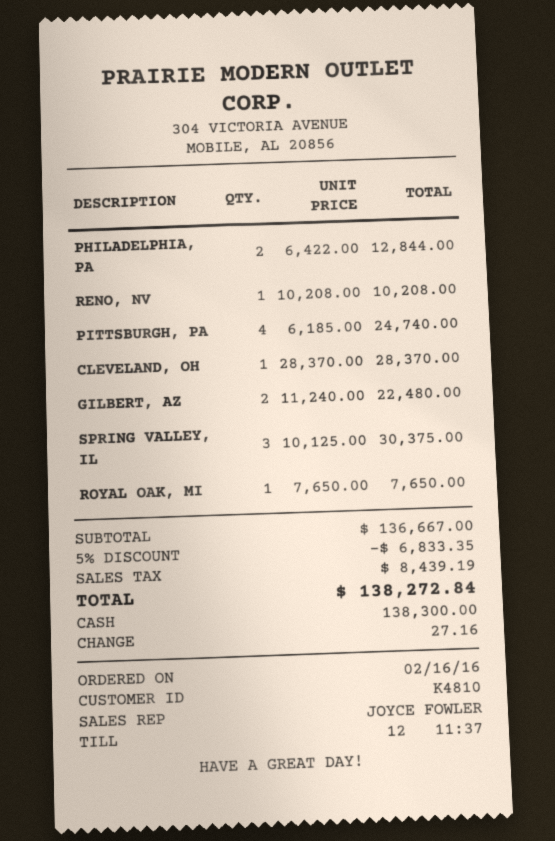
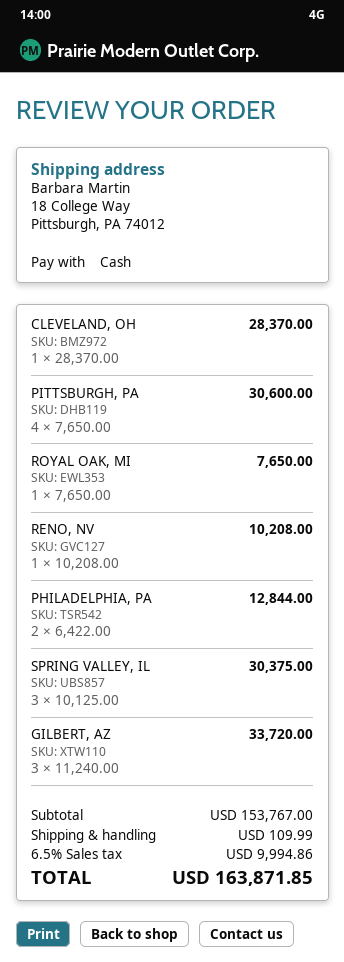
PITTSBURGH, PA: 4 x 6185.00 = 24740.00 -> 4 x 7650.00 = 30600.00
GILBERT, AZ: 2 x 11240.00 = 22480.00 -> 3 x 11240.00 = 33720.00
subtotal: 136667.00 -> 153767.00
discount: 5% = 6833.35 -> none
shipping: none -> 109.99
tax: 8439.19 -> 9994.86
total: 138272.84 -> 163871.85

